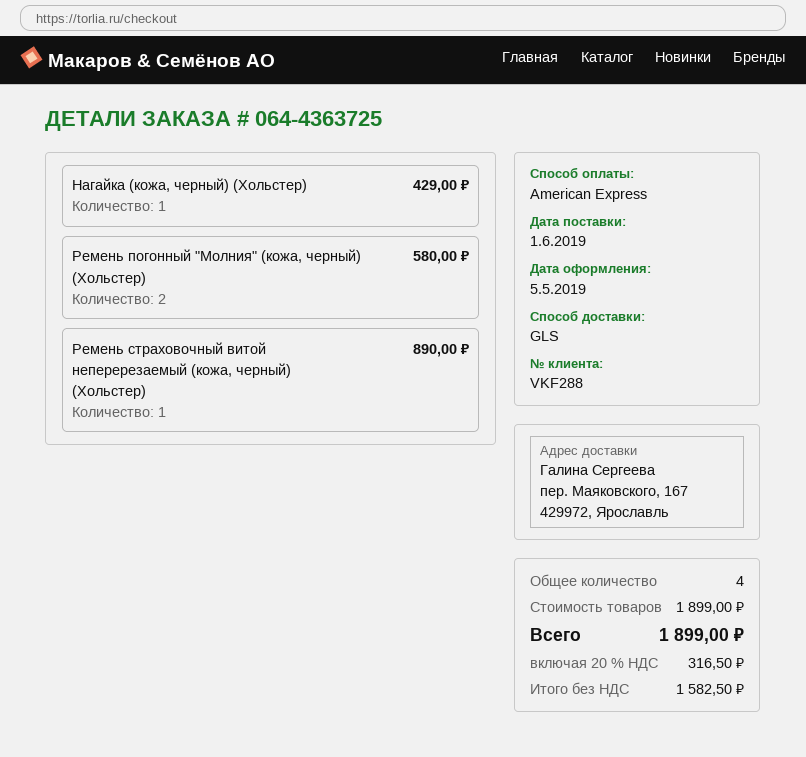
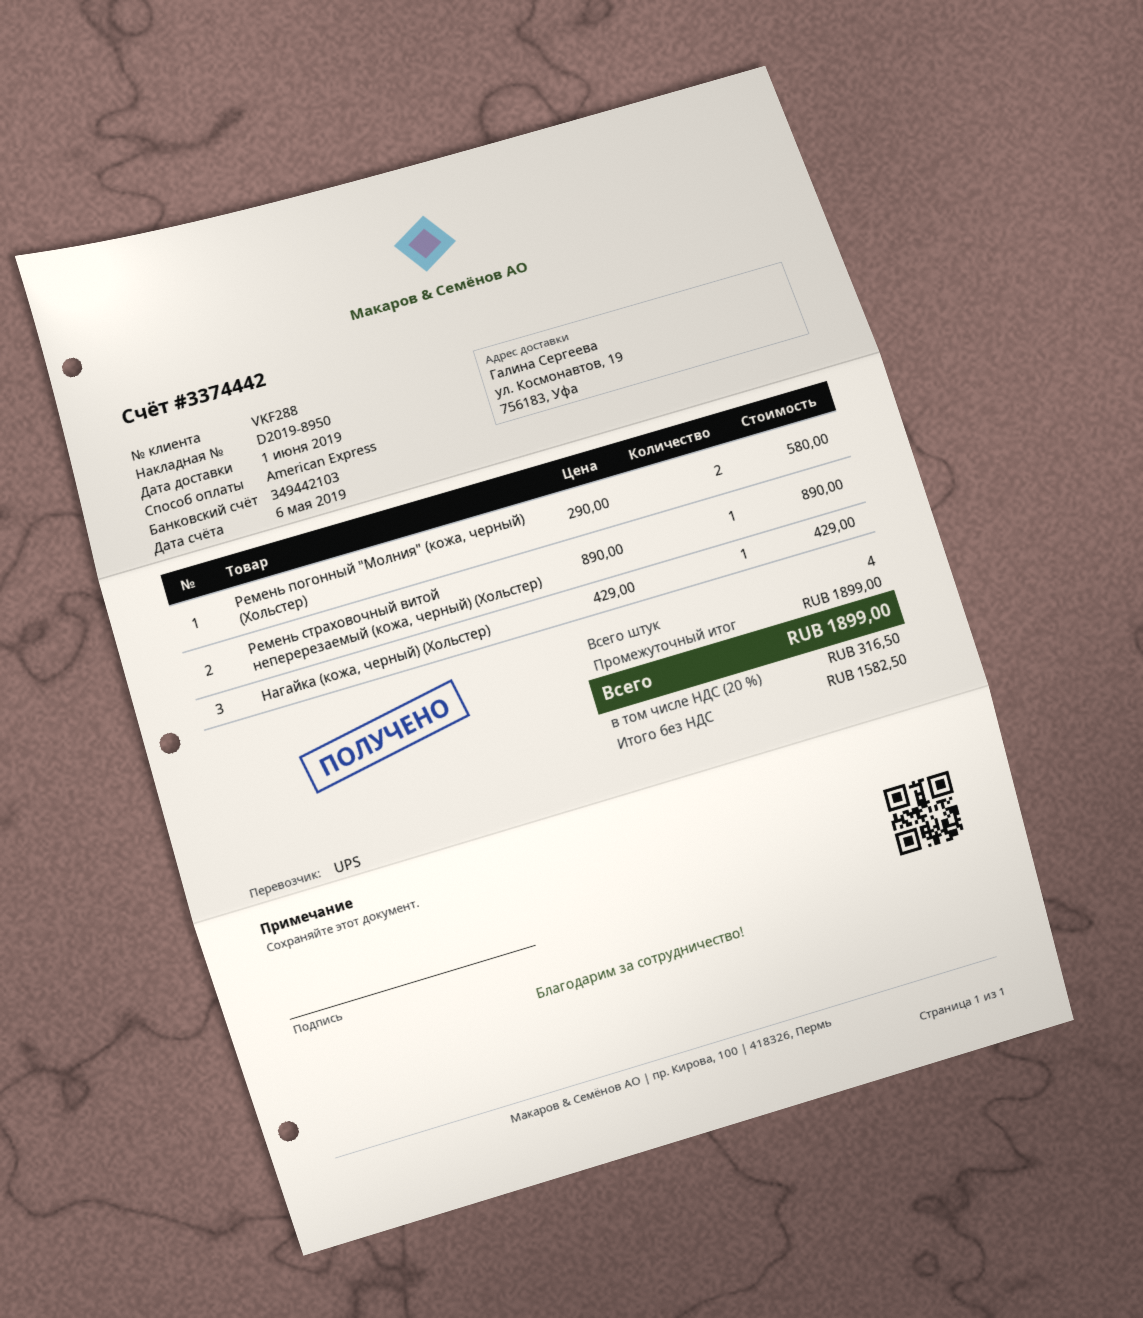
shipping method: GLS -> UPS
ship to: пер. Маяковского, 167, 429972, Ярославль -> ул. Космонавтов, 19, 756183, Уфа

